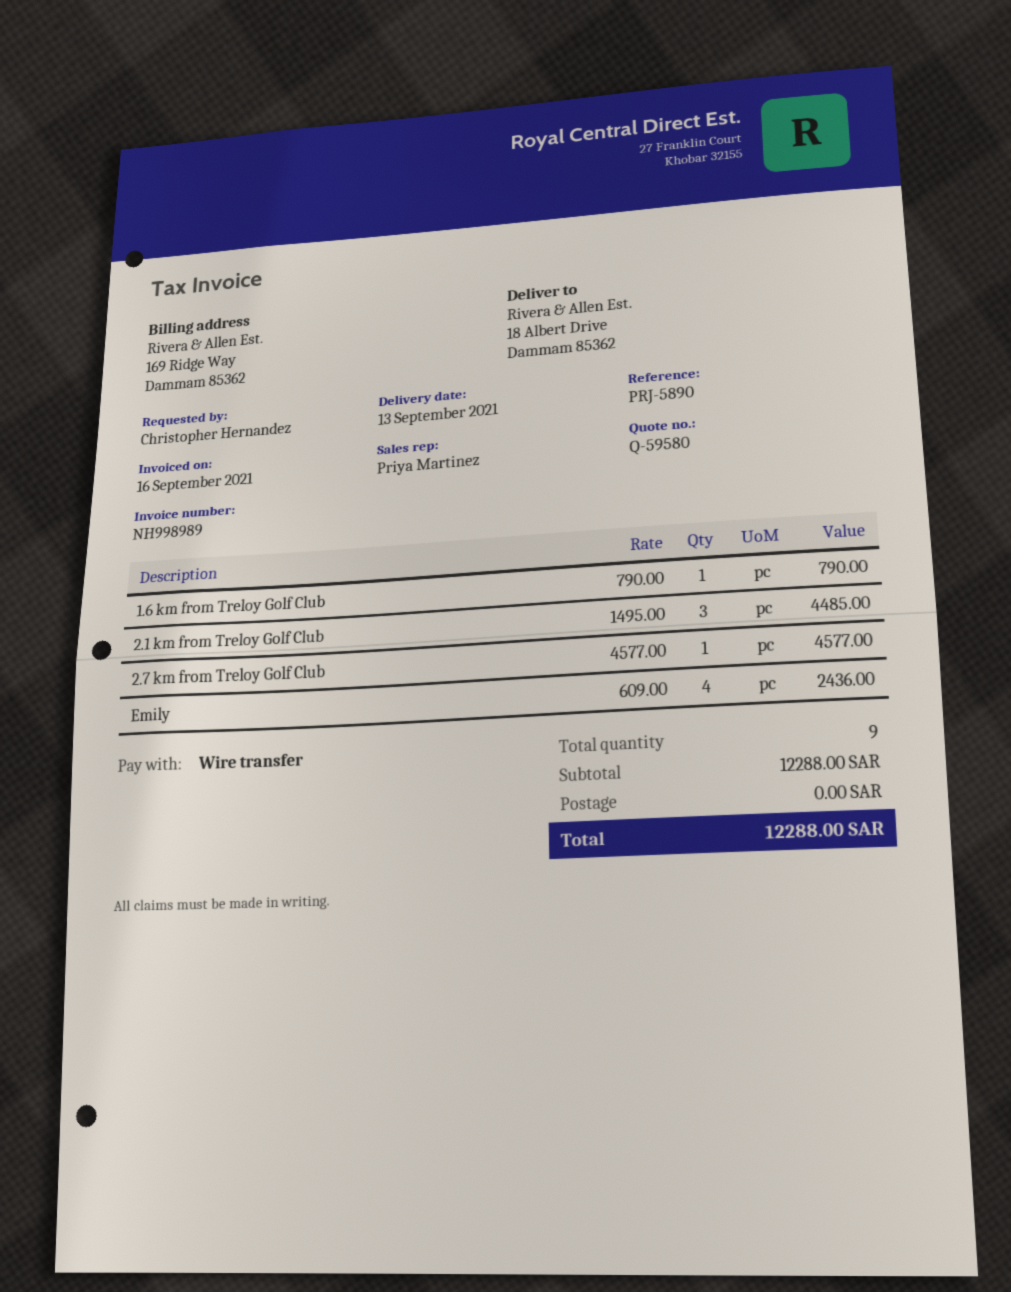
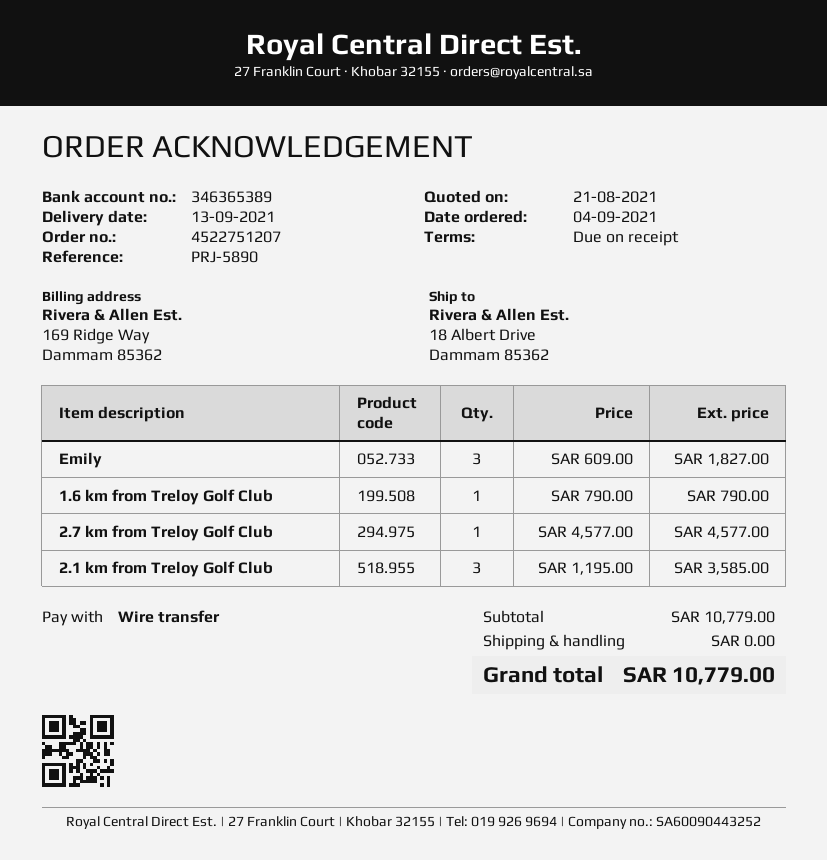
2.1 km from Treloy Golf Club: 3 x 1495.00 = 4485.00 -> 3 x 1195.00 = 3585.00
Emily: 4 x 609.00 = 2436.00 -> 3 x 609.00 = 1827.00
subtotal: 12288.00 -> 10779.00
total: 12288.00 -> 10779.00

